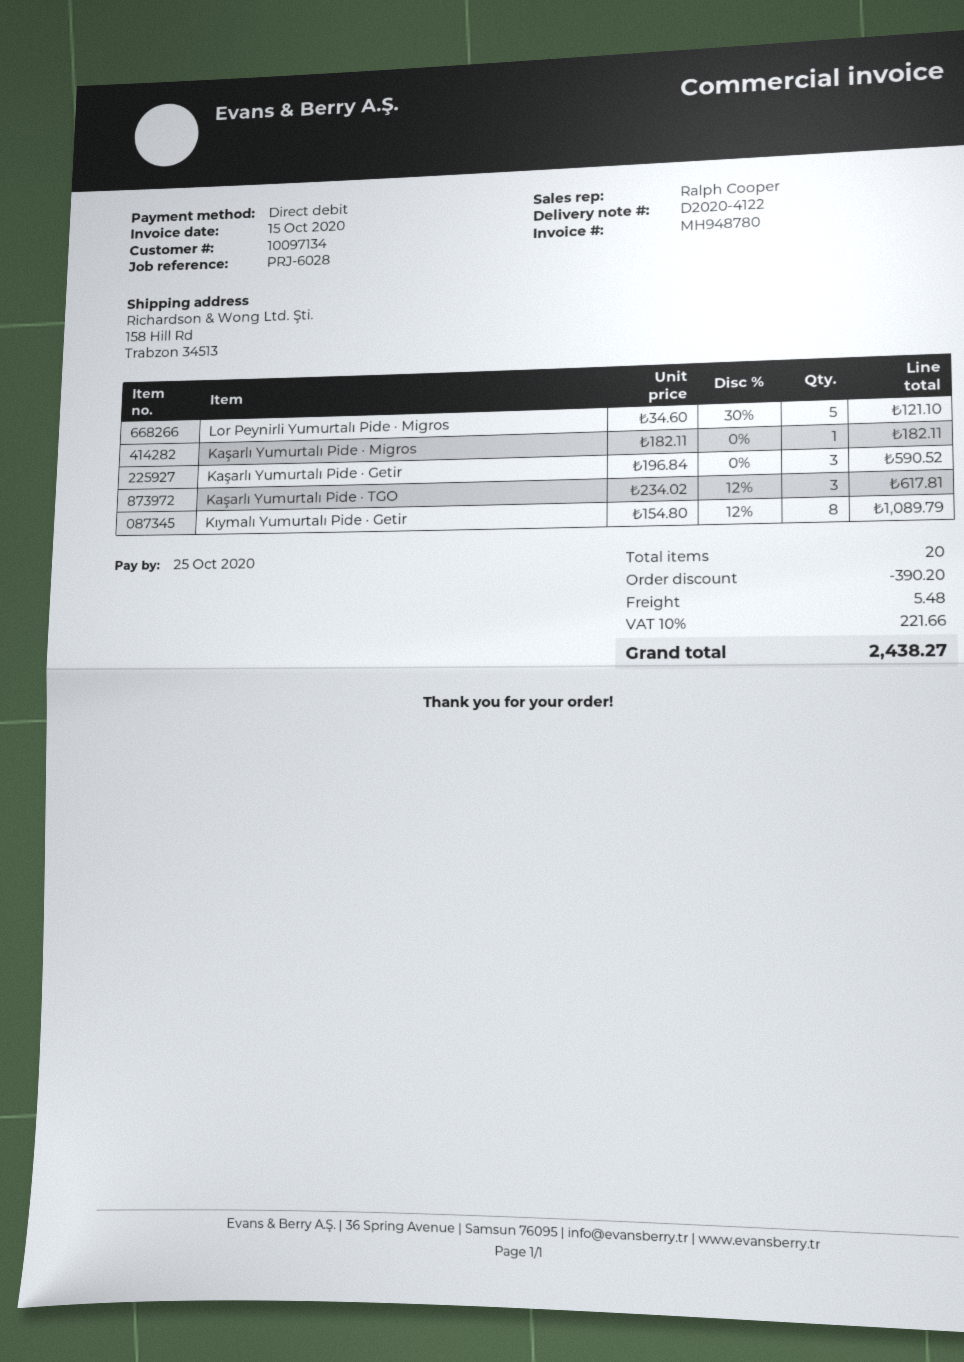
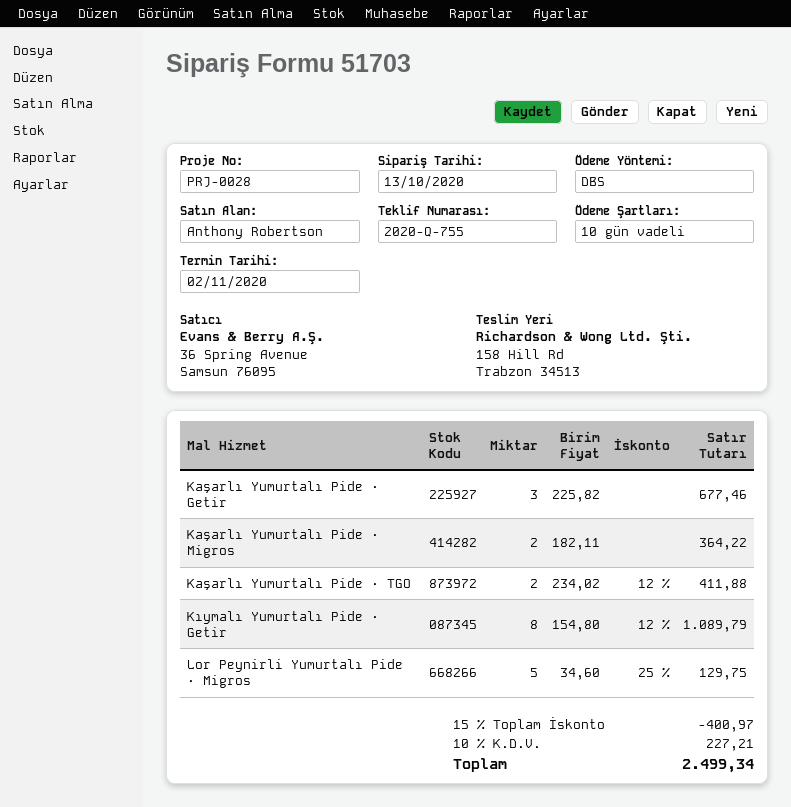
reference: PRJ-6028 -> PRJ-0028
Lor Peynirli Yumurtalı Pide · Migros: 5 x 34.60 - 30% = 121.10 -> 5 x 34.60 - 25% = 129.75
Kaşarlı Yumurtalı Pide · Migros: 1 x 182.11 = 182.11 -> 2 x 182.11 = 364.22
Kaşarlı Yumurtalı Pide · Getir: 3 x 196.84 = 590.52 -> 3 x 225.82 = 677.46
Kaşarlı Yumurtalı Pide · TGO: 3 x 234.02 - 12% = 617.81 -> 2 x 234.02 - 12% = 411.88
discount: 390.20 -> 400.97
shipping: 5.48 -> none
tax: 10% = 221.66 -> 10% = 227.21
total: 2438.27 -> 2499.34

